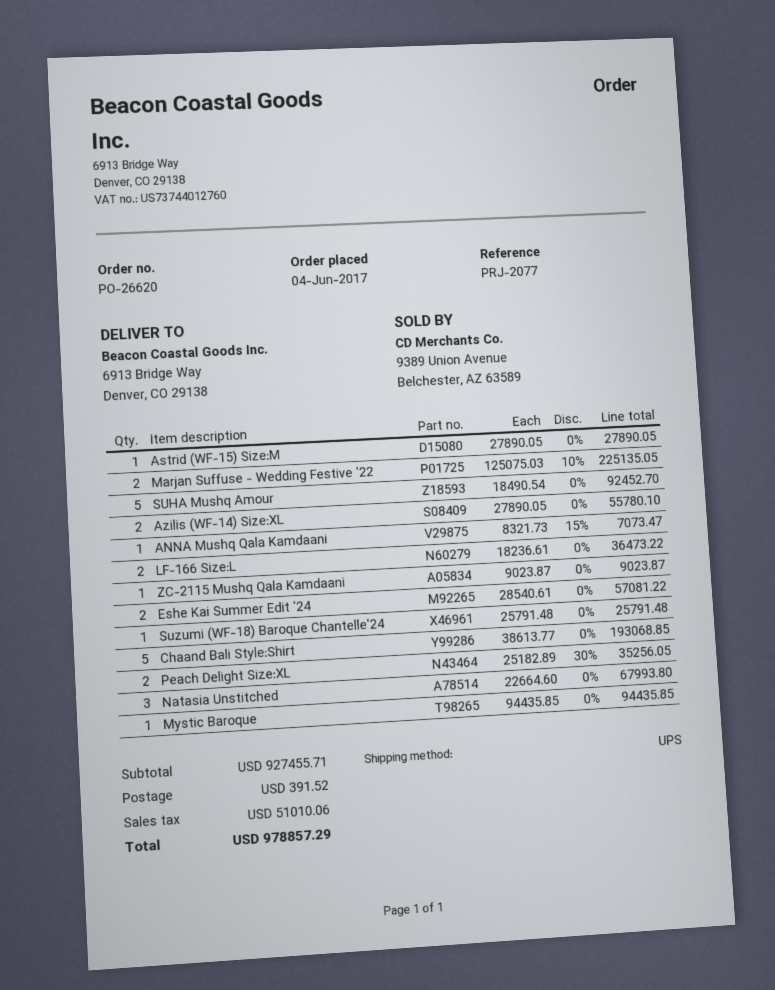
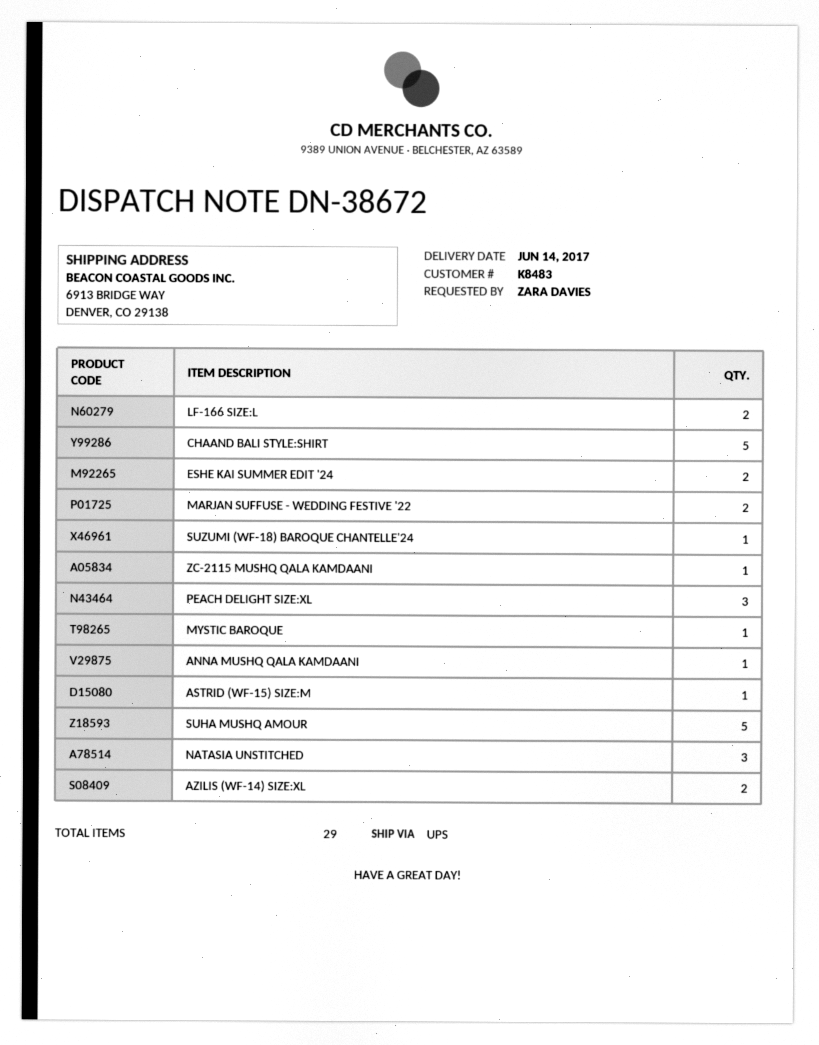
Peach Delight Size:XL: 2 -> 3

